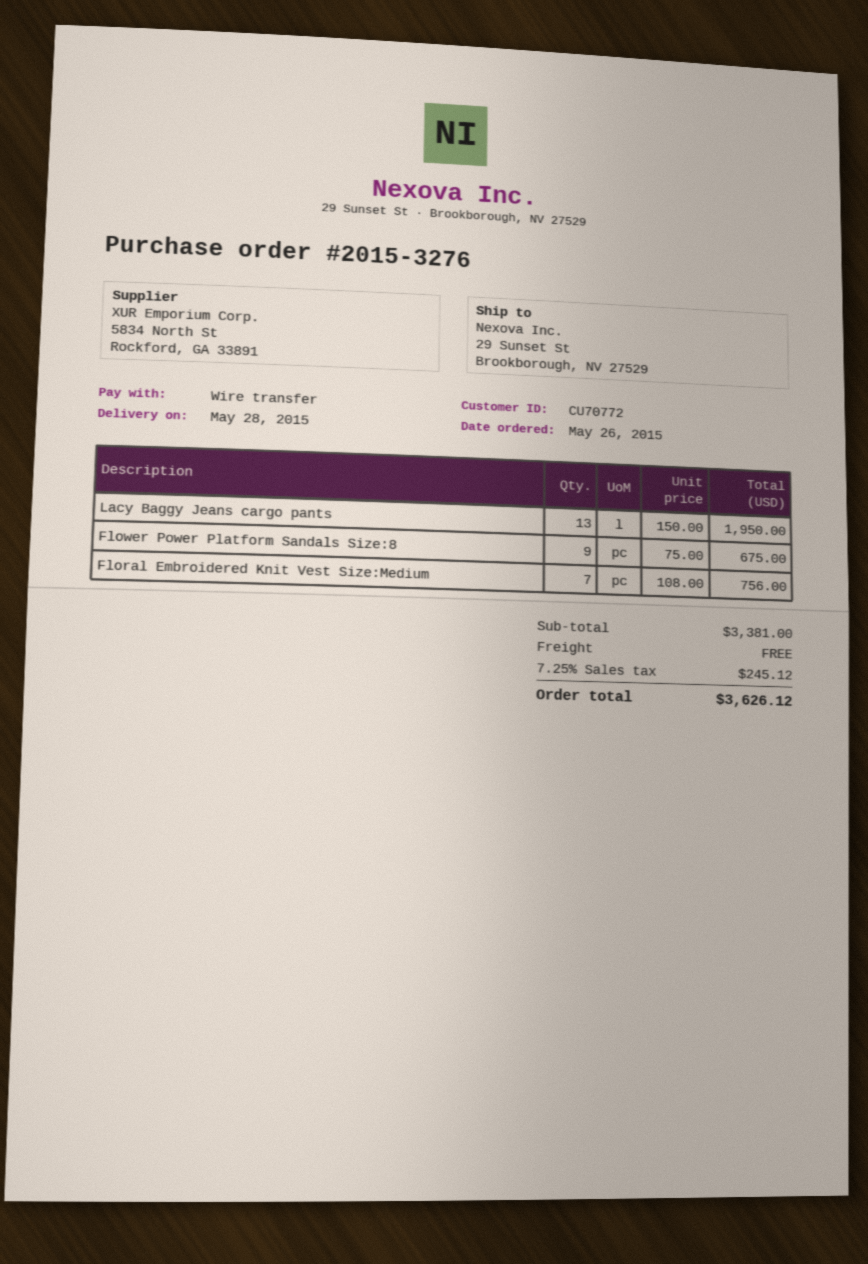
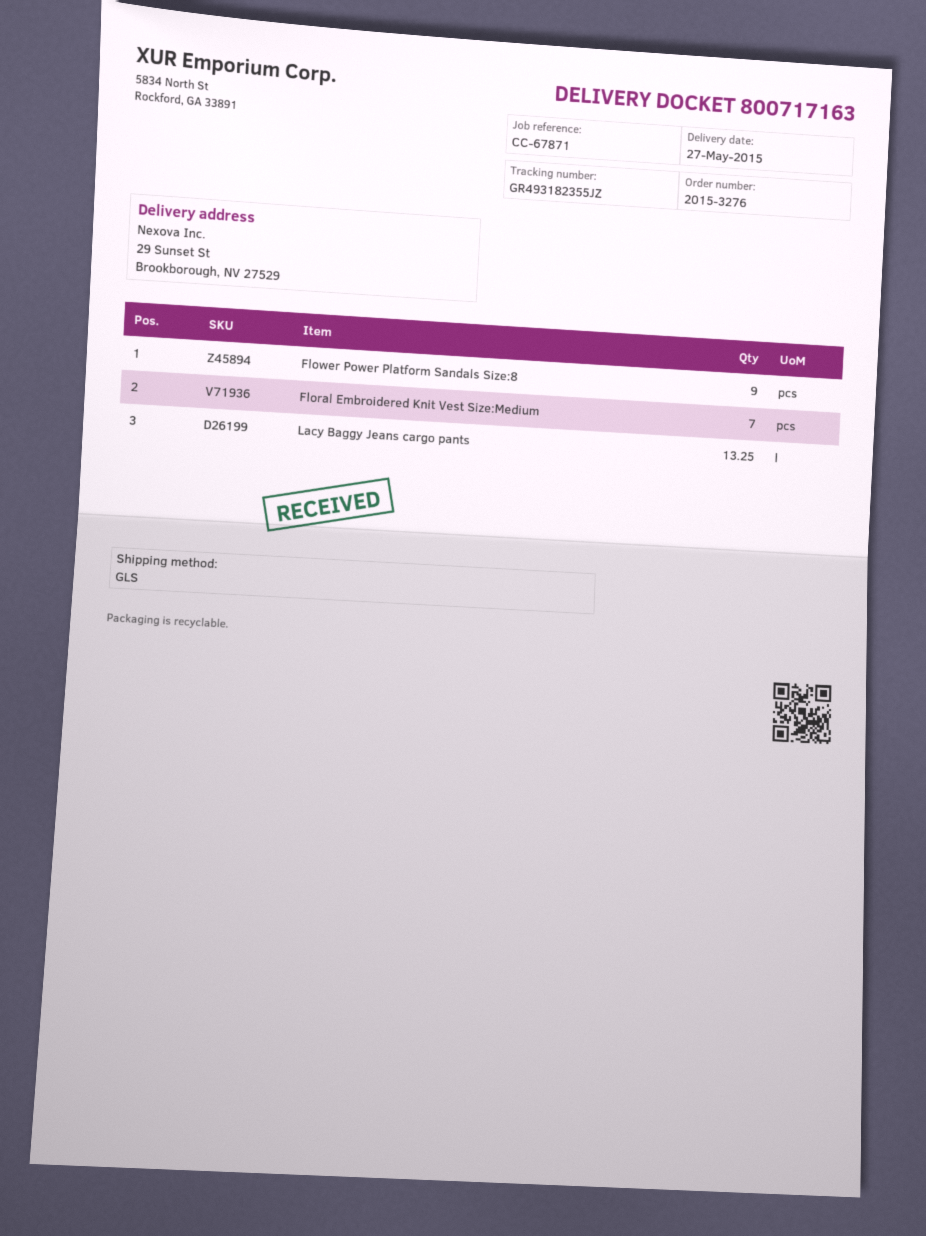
delivery date: 2015-05-28 -> 2015-05-27
Lacy Baggy Jeans cargo pants: 13 -> 13.25

